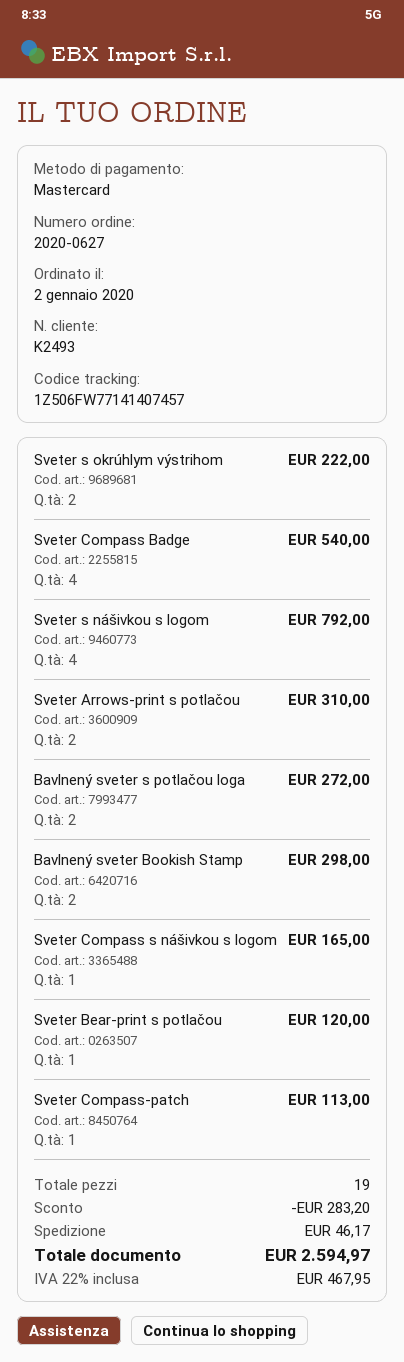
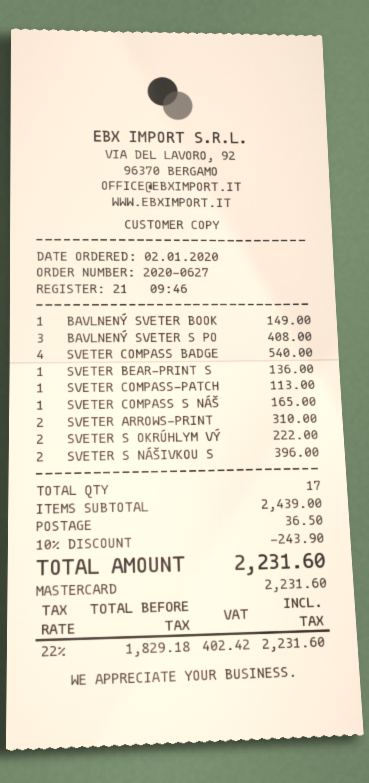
Sveter s nášivkou s logom: 4 for 792.00 -> 2 for 396.00
Bavlnený sveter s potlačou loga: 2 for 272.00 -> 3 for 408.00
Bavlnený sveter Bookish Stamp: 2 for 298.00 -> 1 for 149.00
Sveter Bear-print s potlačou: 1 for 120.00 -> 1 for 136.00
total quantity: 19 -> 17
discount: 283.20 -> 243.90
shipping: 46.17 -> 36.50
tax: 22% = 467.95 -> 22% = 402.42
total: 2594.97 -> 2231.60

